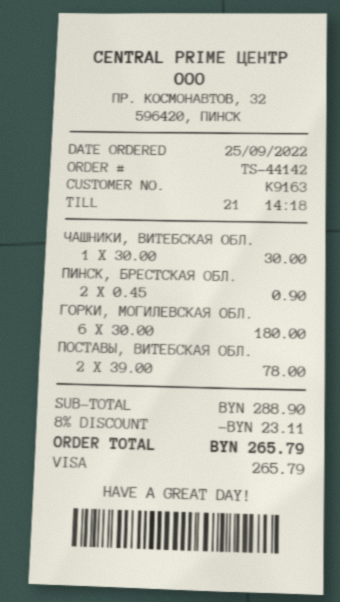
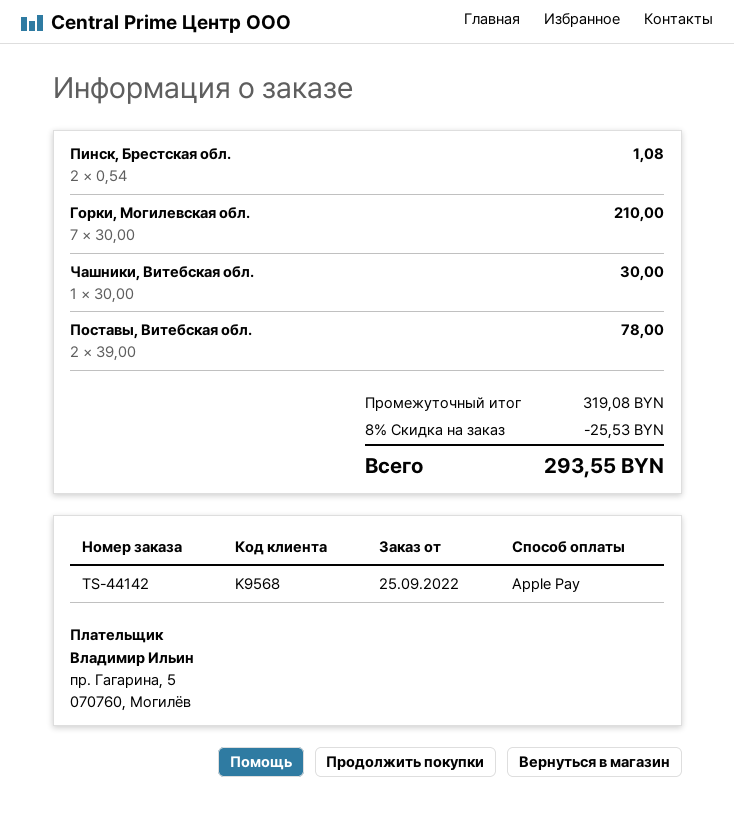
customer number: K9163 -> K9568
payment method: Visa -> Apple Pay
ПИНСК, БРЕСТСКАЯ ОБЛ.: 2 x 0.45 = 0.90 -> 2 x 0.54 = 1.08
ГОРКИ, МОГИЛЕВСКАЯ ОБЛ.: 6 x 30.00 = 180.00 -> 7 x 30.00 = 210.00
subtotal: 288.90 -> 319.08
discount: 8% = 23.11 -> 8% = 25.53
total: 265.79 -> 293.55

